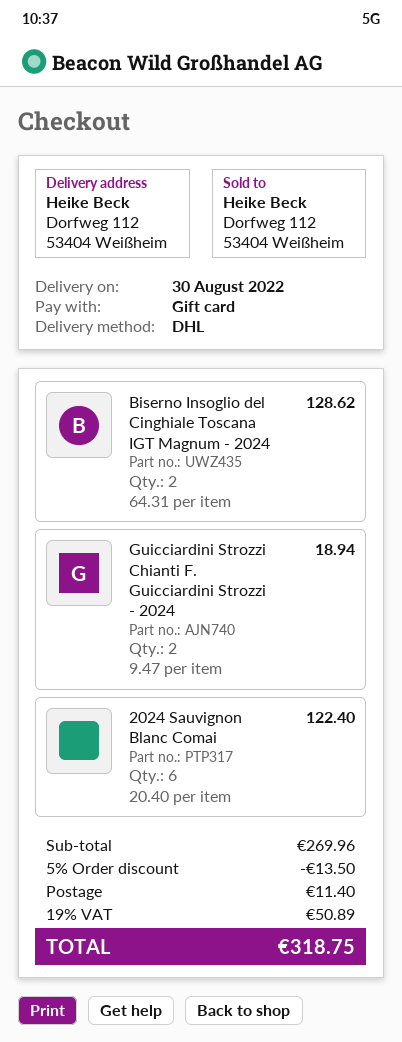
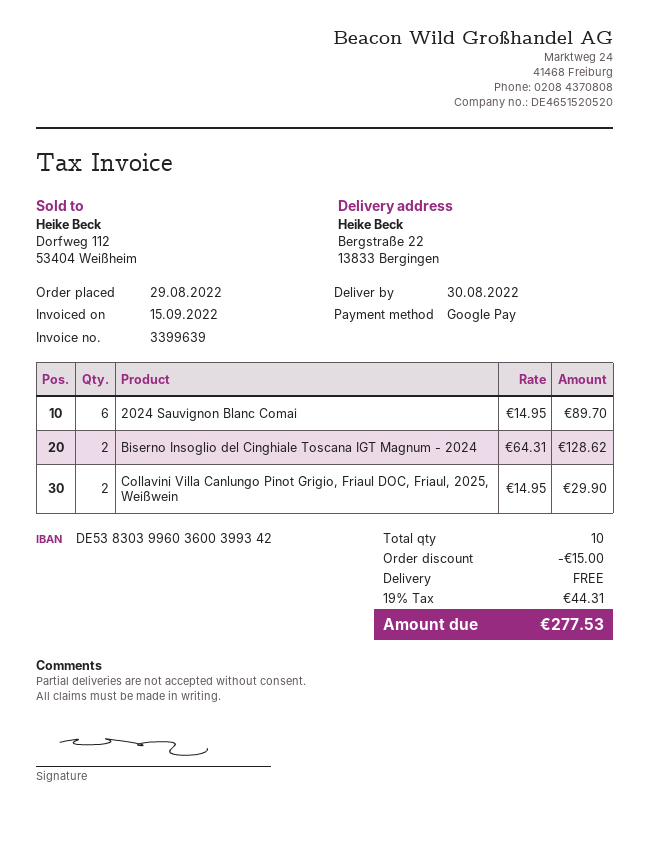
payment method: gift card -> Google Pay
ship to: Dorfweg 112, 53404 Weißheim -> Bergstraße 22, 13833 Bergingen
Guicciardini Strozzi Chianti F. Guicciardini Strozzi - 2024: 2 x 9.47 = 18.94 -> none
2024 Sauvignon Blanc Comai: 6 x 20.40 = 122.40 -> 6 x 14.95 = 89.70
Collavini Villa Canlungo Pinot Grigio, Friaul DOC, Friaul, 2025, Weißwein: none -> 2 x 14.95 = 29.90
discount: 13.50 -> 15.00
shipping: 11.40 -> 0.00
tax: 19% = 50.89 -> 19% = 44.31
total: 318.75 -> 277.53

